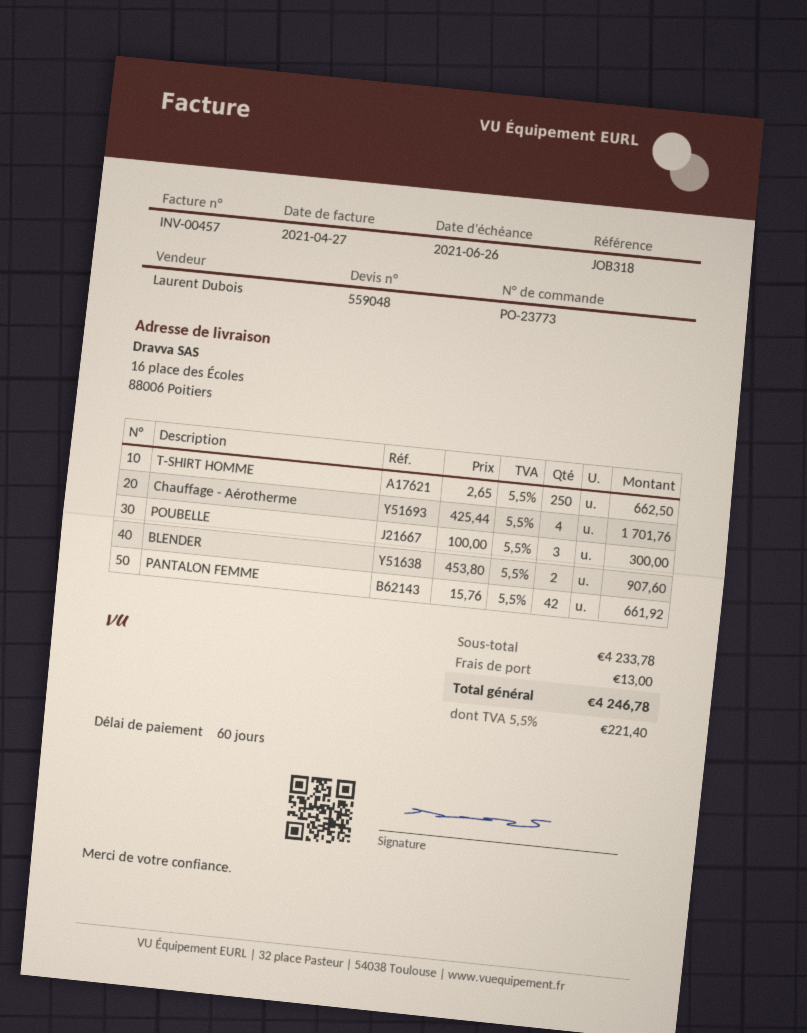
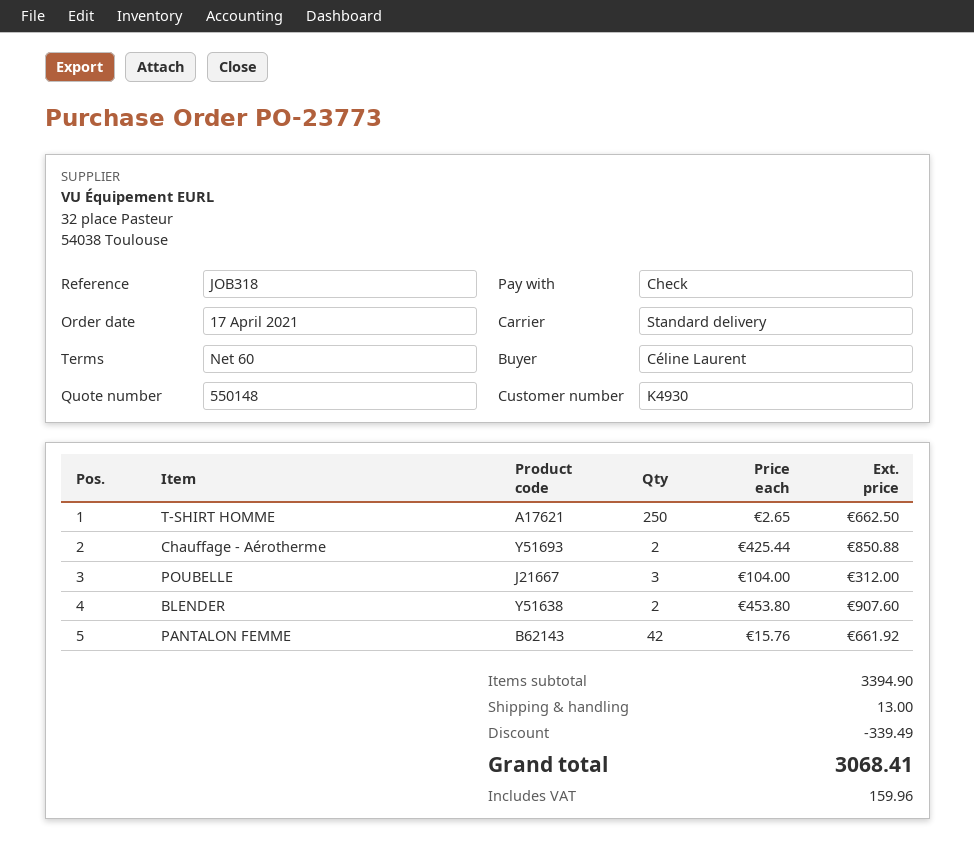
quote number: 559048 -> 550148
Chauffage - Aérotherme: 4 x 425.44 = 1701.76 -> 2 x 425.44 = 850.88
POUBELLE: 3 x 100.00 = 300.00 -> 3 x 104.00 = 312.00
subtotal: 4233.78 -> 3394.90
discount: none -> 339.49
tax: 221.40 -> 159.96
total: 4246.78 -> 3068.41

